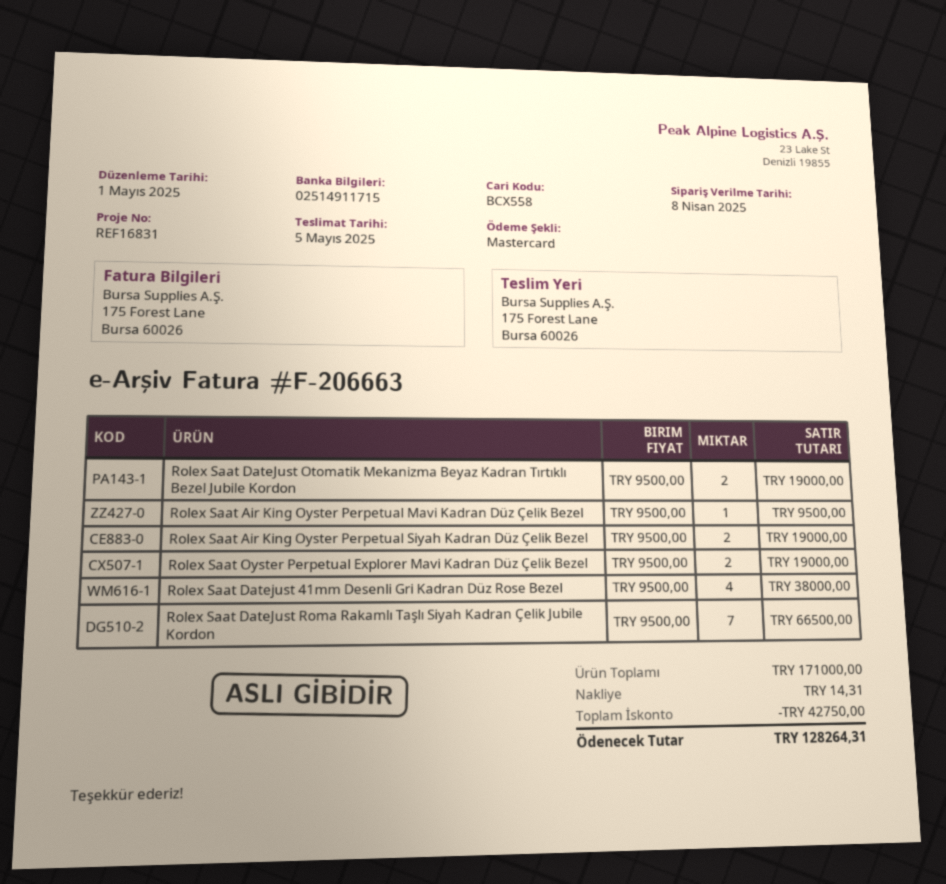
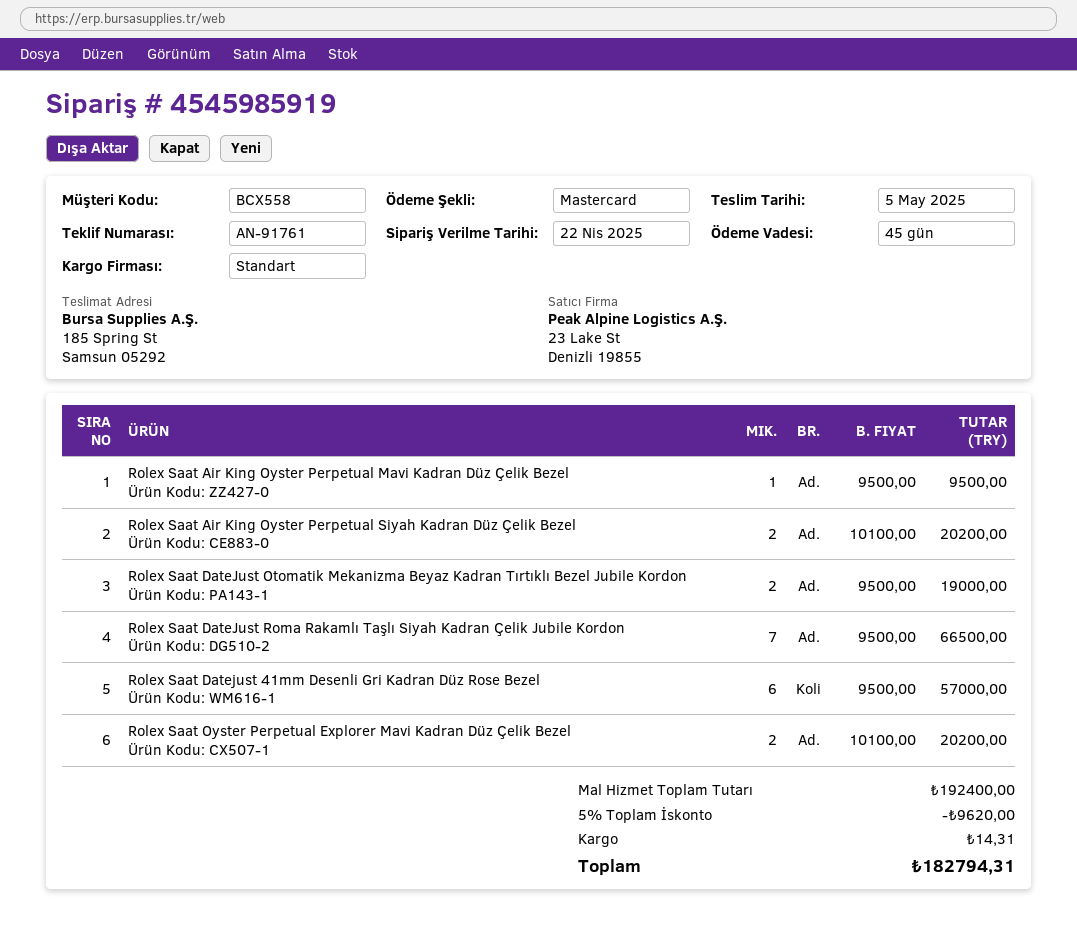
order date: 2025-04-08 -> 2025-04-22
ship to: 175 Forest Lane, Bursa 60026 -> 185 Spring St, Samsun 05292
Rolex Saat Air King Oyster Perpetual Siyah Kadran Düz Çelik Bezel: 2 x 9500.00 = 19000.00 -> 2 x 10100.00 = 20200.00
Rolex Saat Oyster Perpetual Explorer Mavi Kadran Düz Çelik Bezel: 2 x 9500.00 = 19000.00 -> 2 x 10100.00 = 20200.00
Rolex Saat Datejust 41mm Desenli Gri Kadran Düz Rose Bezel: 4 x 9500.00 = 38000.00 -> 6 x 9500.00 = 57000.00
subtotal: 171000.00 -> 192400.00
discount: 42750.00 -> 9620.00
total: 128264.31 -> 182794.31

